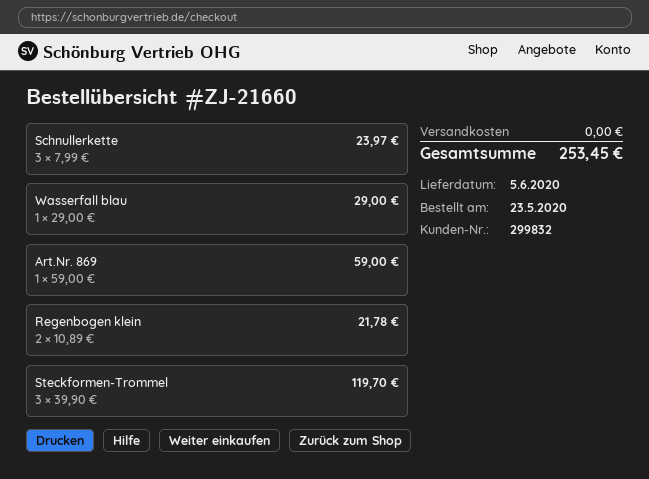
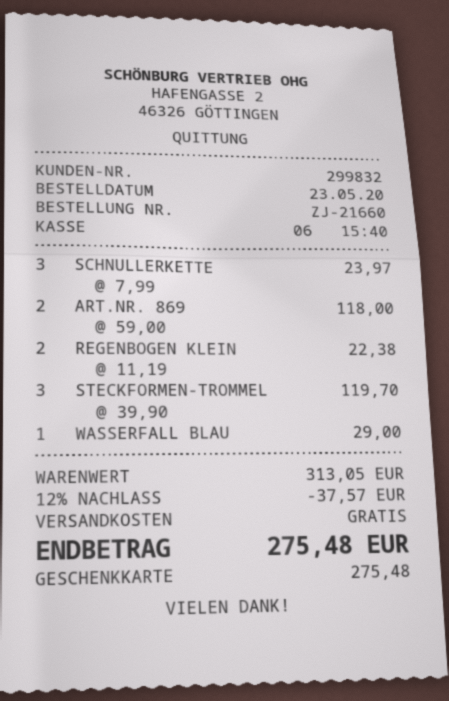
Art.Nr. 869: 1 x 59.00 = 59.00 -> 2 x 59.00 = 118.00
Regenbogen klein: 2 x 10.89 = 21.78 -> 2 x 11.19 = 22.38
discount: none -> 12% = 37.57
total: 253.45 -> 275.48

